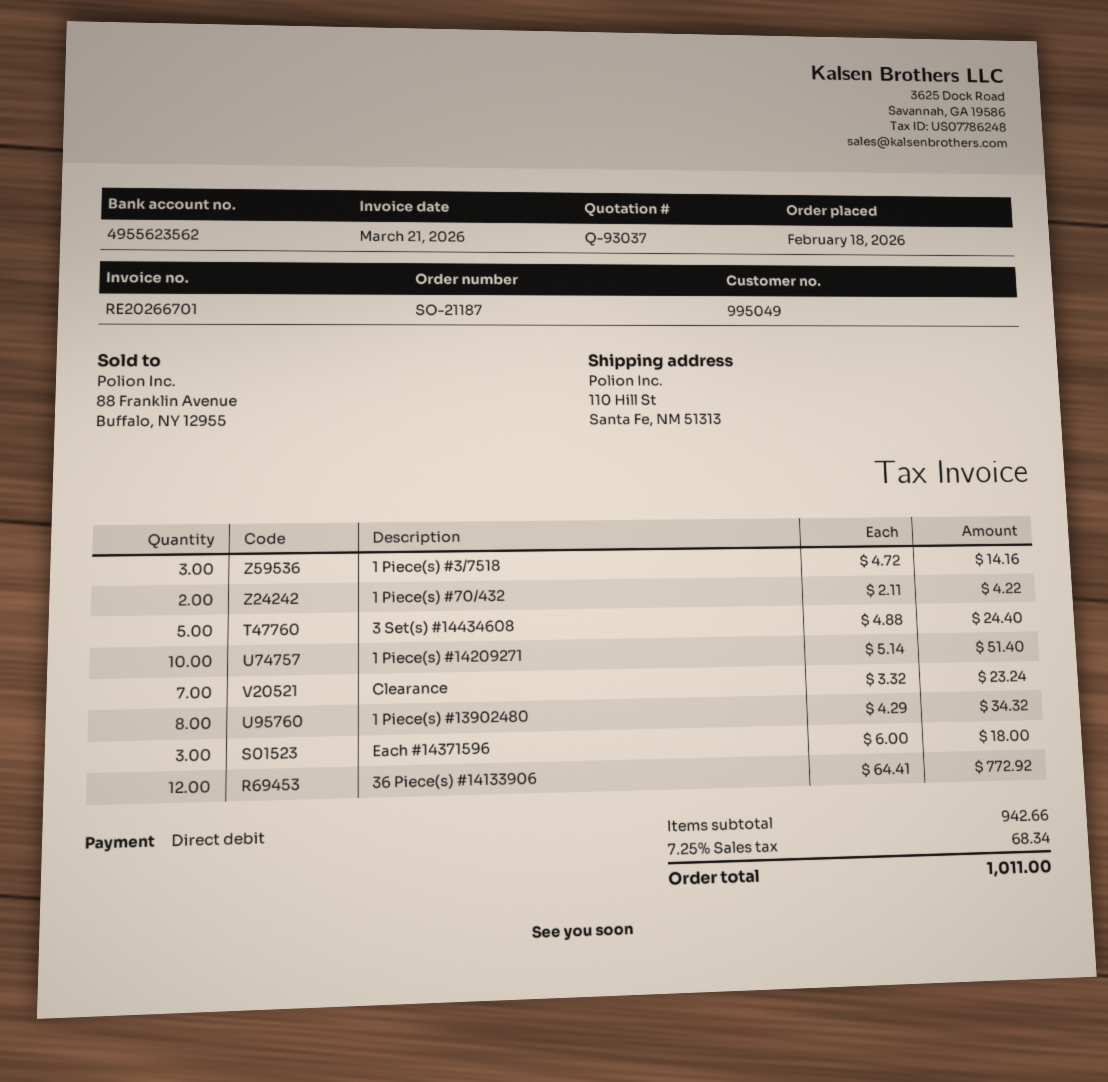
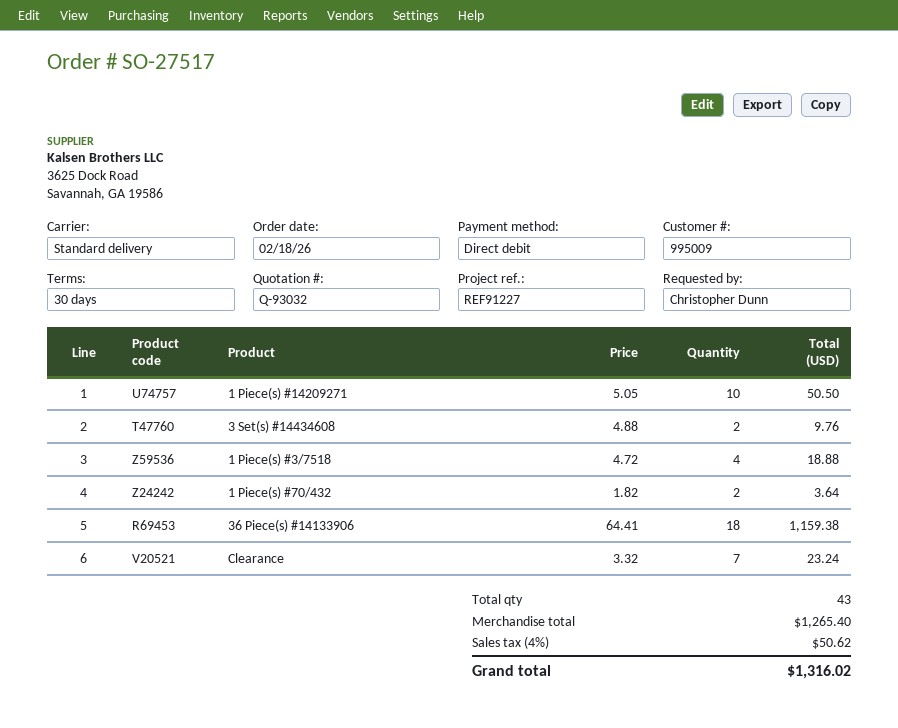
quote number: Q-93037 -> Q-93032
order number: SO-21187 -> SO-27517
customer number: 995049 -> 995009
1 Piece(s) #3/7518: 3 x 4.72 = 14.16 -> 4 x 4.72 = 18.88
1 Piece(s) #70/432: 2 x 2.11 = 4.22 -> 2 x 1.82 = 3.64
3 Set(s) #14434608: 5 x 4.88 = 24.40 -> 2 x 4.88 = 9.76
1 Piece(s) #14209271: 10 x 5.14 = 51.40 -> 10 x 5.05 = 50.50
1 Piece(s) #13902480: 8 x 4.29 = 34.32 -> none
Each #14371596: 3 x 6.00 = 18.00 -> none
36 Piece(s) #14133906: 12 x 64.41 = 772.92 -> 18 x 64.41 = 1159.38
subtotal: 942.66 -> 1265.40
tax: 7.25% = 68.34 -> 4% = 50.62
total: 1011.00 -> 1316.02

